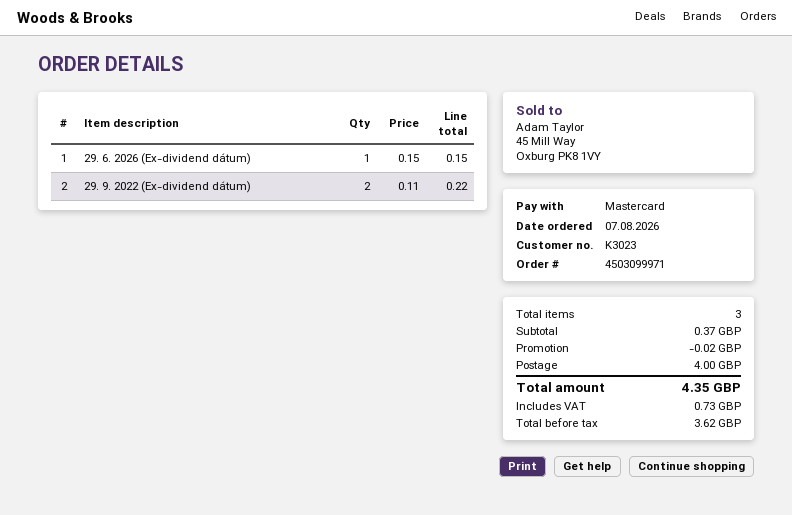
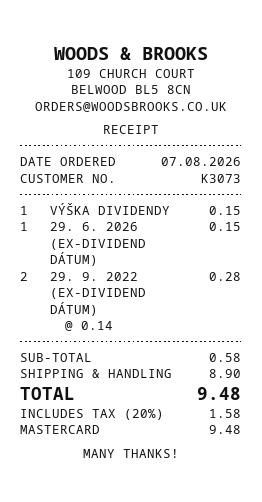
customer number: K3023 -> K3073
29. 9. 2022 (Ex-dividend dátum): 2 x 0.11 = 0.22 -> 2 x 0.14 = 0.28
VÝŠKA DIVIDENDY: none -> 1 x 0.15 = 0.15
subtotal: 0.37 -> 0.58
discount: 0.02 -> none
shipping: 4.00 -> 8.90
tax: 0.73 -> 1.58
total: 4.35 -> 9.48

